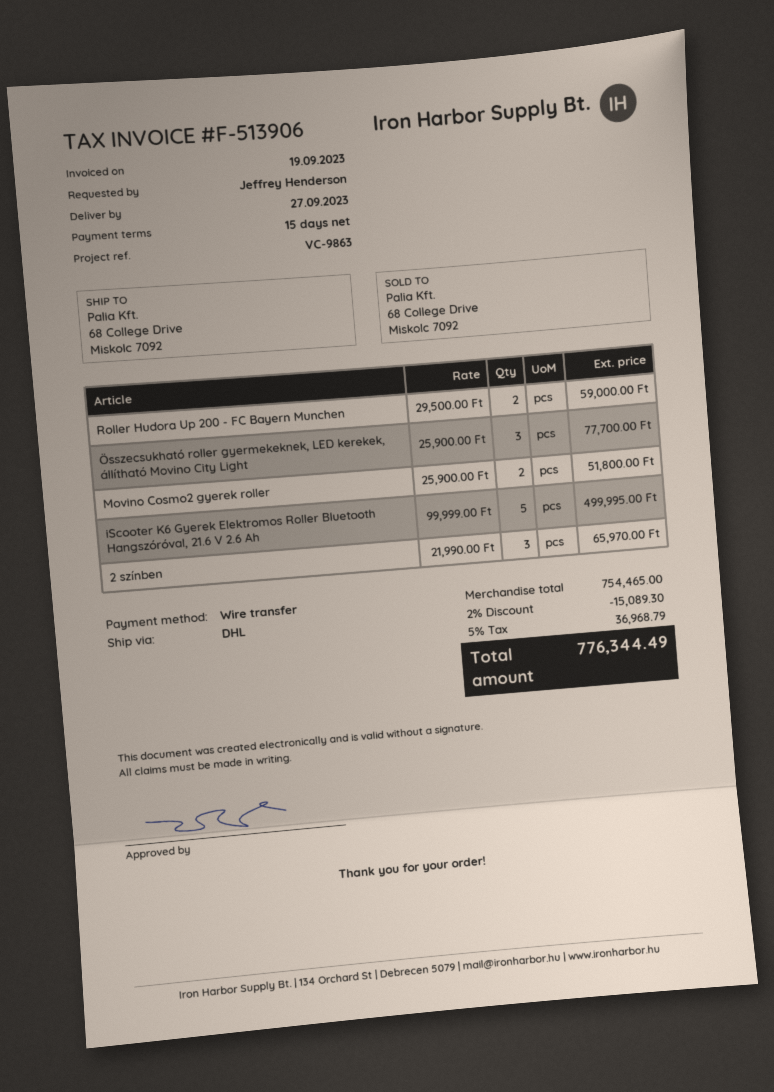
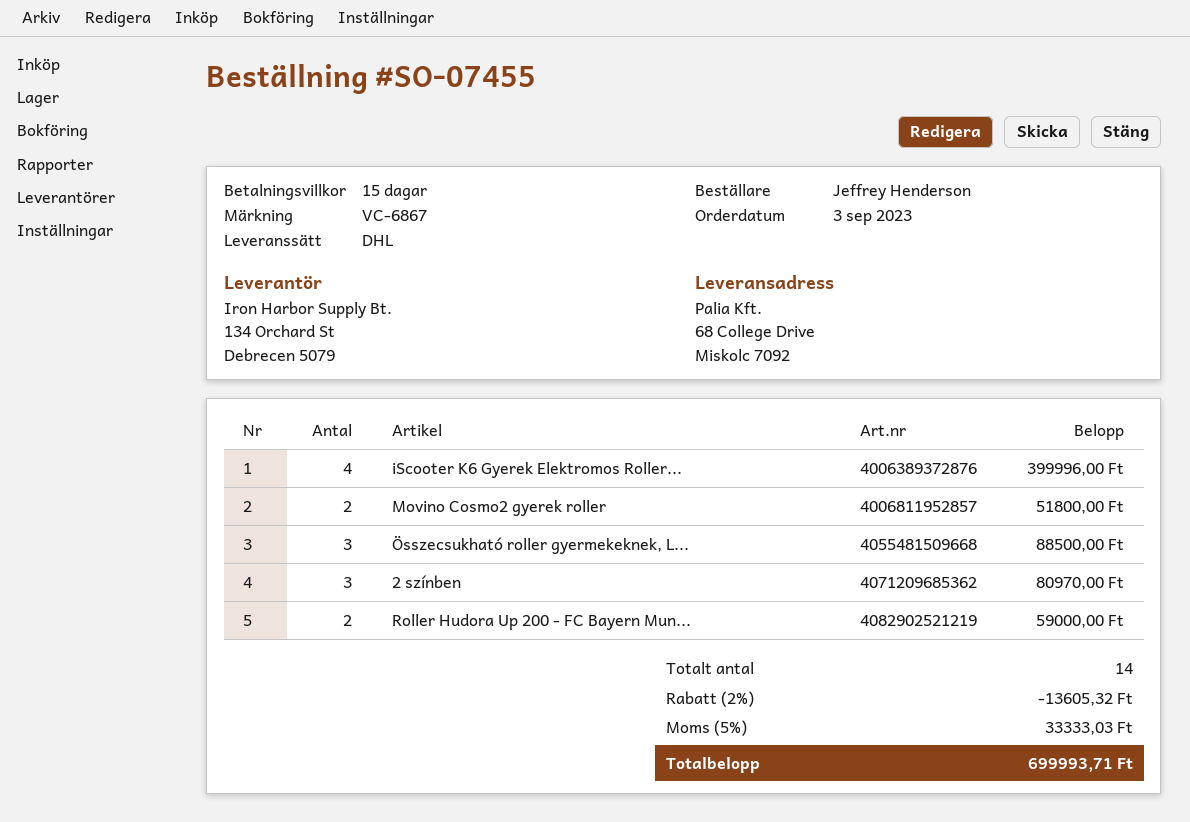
reference: VC-9863 -> VC-6867
Összecsukható roller gyermekeknek, LED kerekek, állítható Movino City Light: 3 for 77700.00 -> 3 for 88500.00
iScooter K6 Gyerek Elektromos Roller Bluetooth Hangszóróval, 21.6 V 2.6 Ah: 5 for 499995.00 -> 4 for 399996.00
2 színben: 3 for 65970.00 -> 3 for 80970.00
discount: 2% = 15089.30 -> 2% = 13605.32
tax: 5% = 36968.79 -> 5% = 33333.03
total: 776344.49 -> 699993.71

